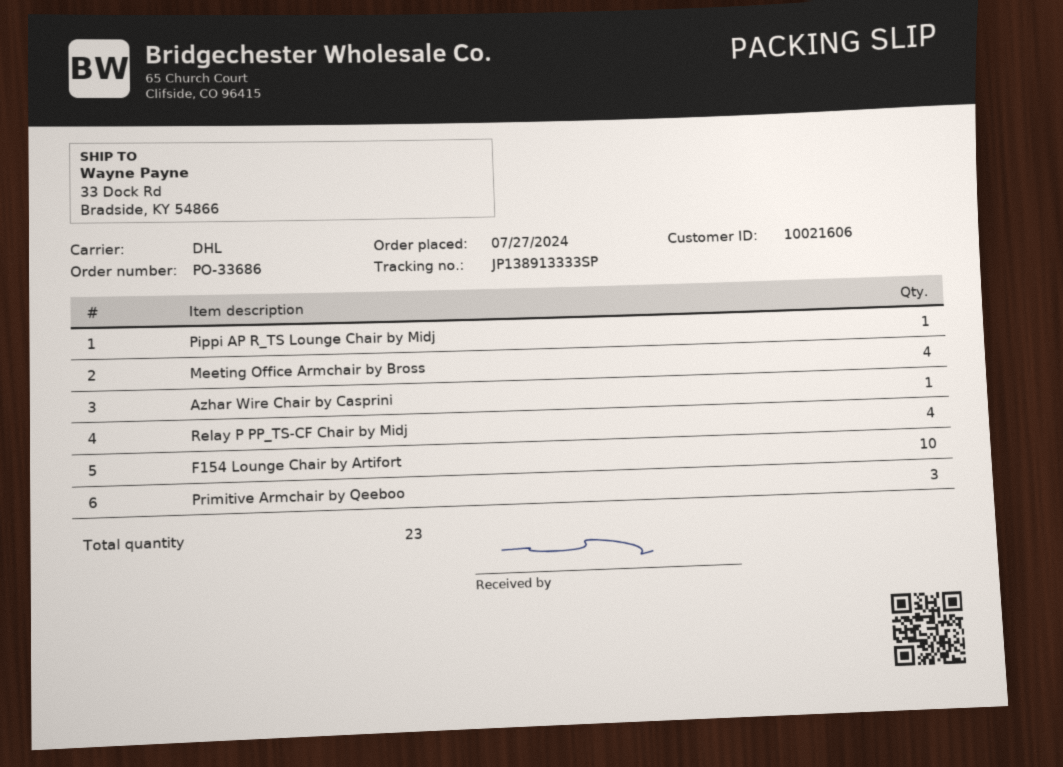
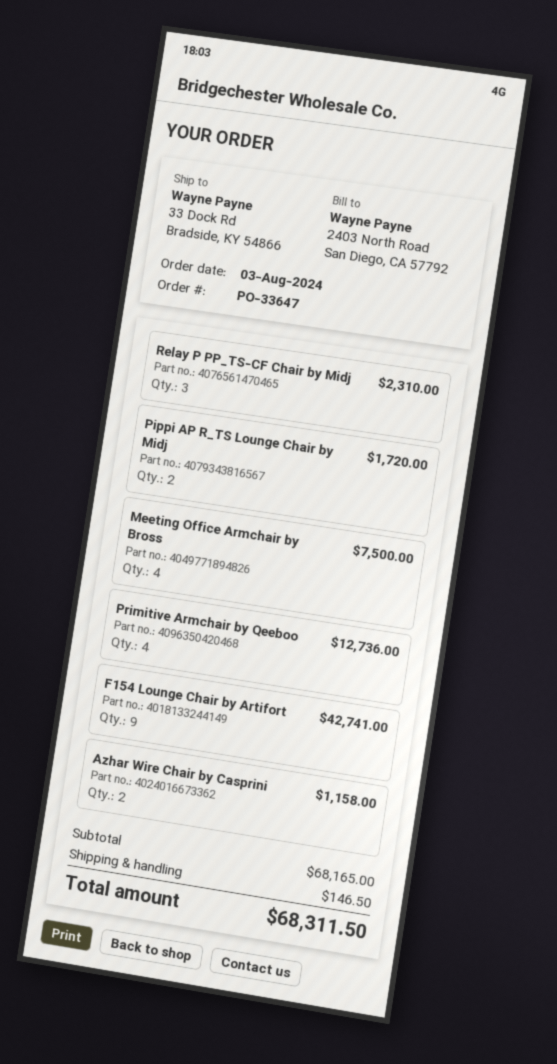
order number: PO-33686 -> PO-33647
order date: 2024-07-27 -> 2024-08-03
Pippi AP R_TS Lounge Chair by Midj: 1 -> 2
Azhar Wire Chair by Casprini: 1 -> 2
Relay P PP_TS-CF Chair by Midj: 4 -> 3
F154 Lounge Chair by Artifort: 10 -> 9
Primitive Armchair by Qeeboo: 3 -> 4

